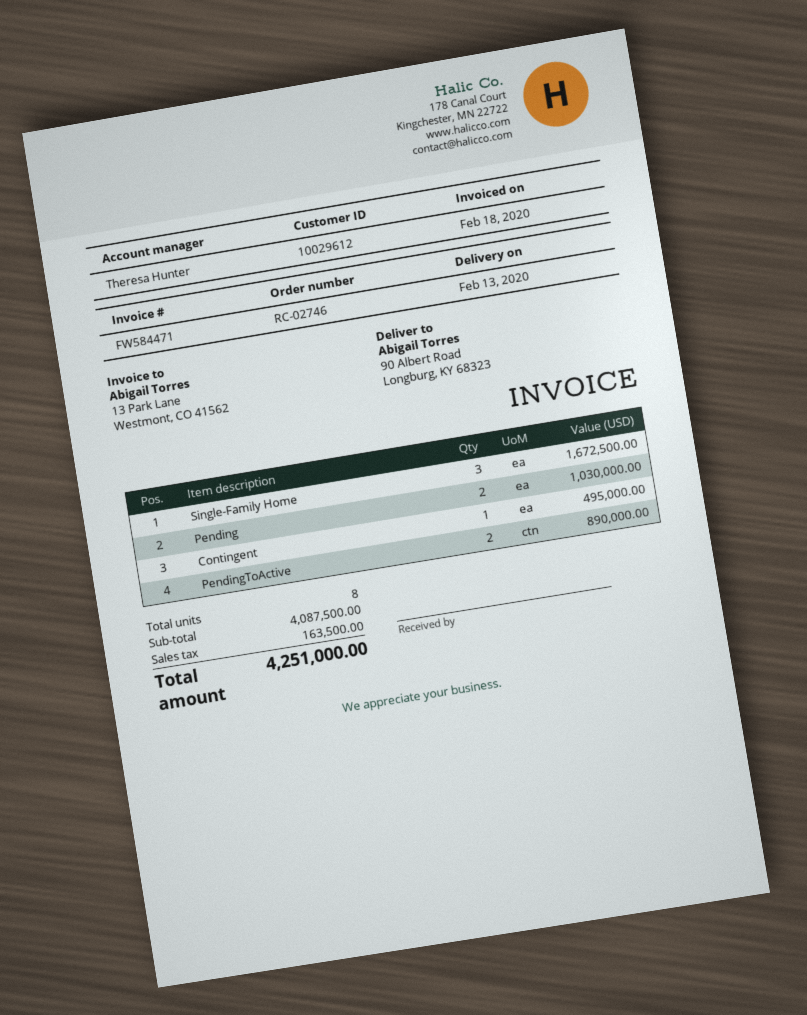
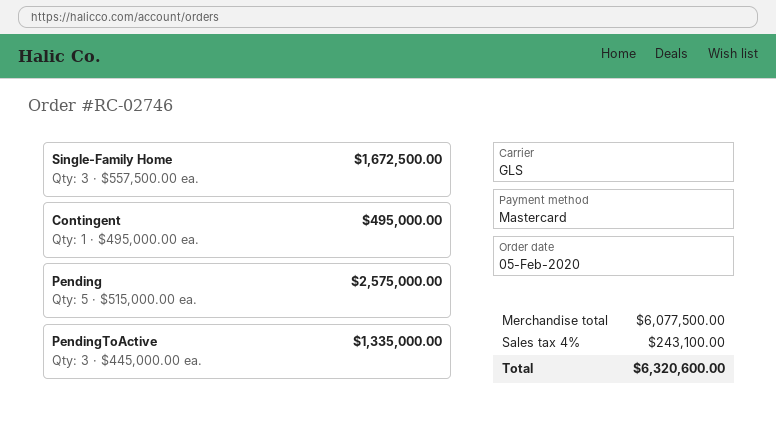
Pending: 2 for 1030000.00 -> 5 for 2575000.00
PendingToActive: 2 for 890000.00 -> 3 for 1335000.00
subtotal: 4087500.00 -> 6077500.00
tax: 163500.00 -> 243100.00
total: 4251000.00 -> 6320600.00

